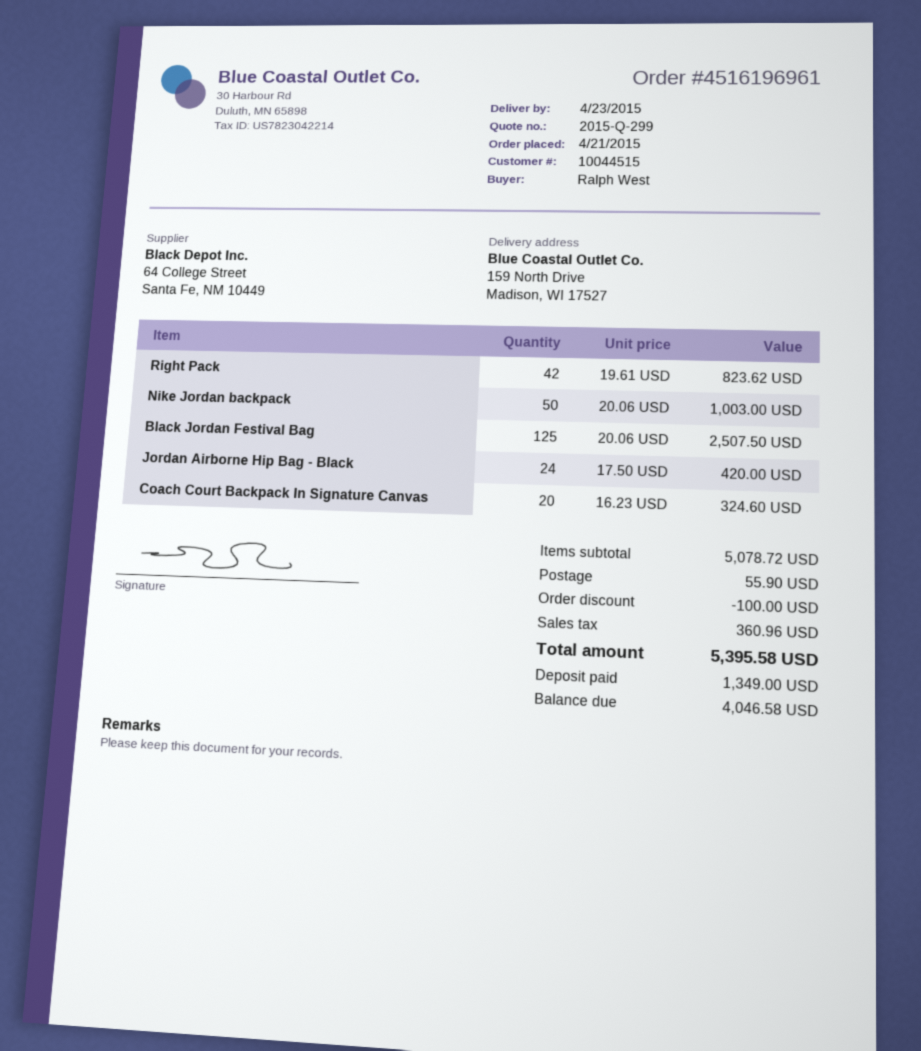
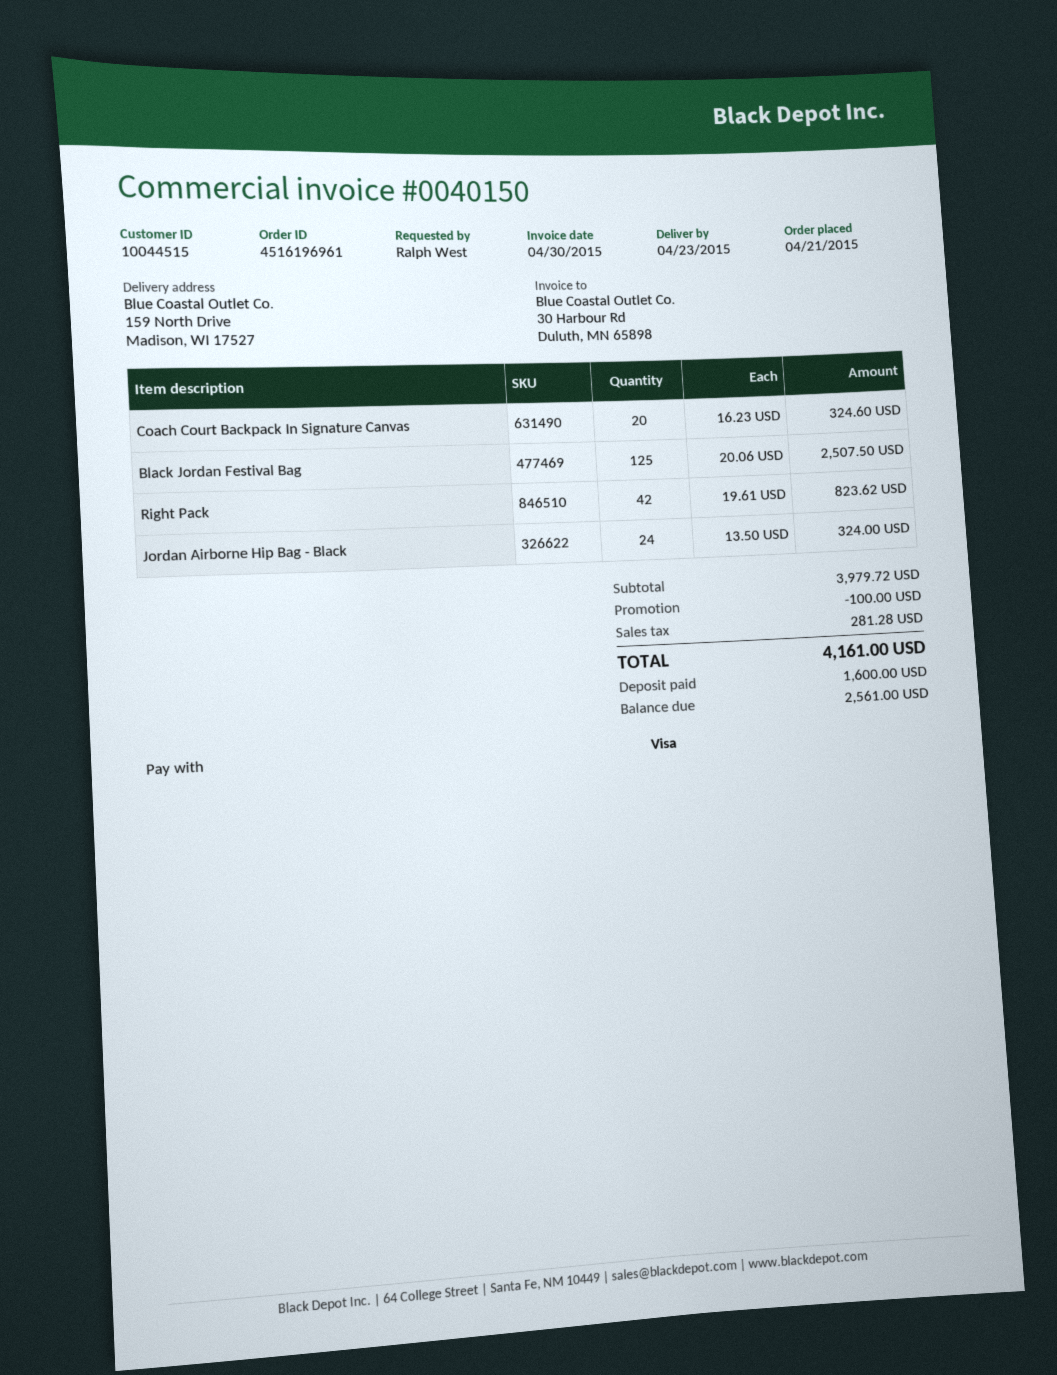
Nike Jordan backpack: 50 x 20.06 = 1003.00 -> none
Jordan Airborne Hip Bag - Black: 24 x 17.50 = 420.00 -> 24 x 13.50 = 324.00
subtotal: 5078.72 -> 3979.72
shipping: 55.90 -> none
tax: 360.96 -> 281.28
total: 5395.58 -> 4161.00
deposit: 1349.00 -> 1600.00
balance: 4046.58 -> 2561.00

